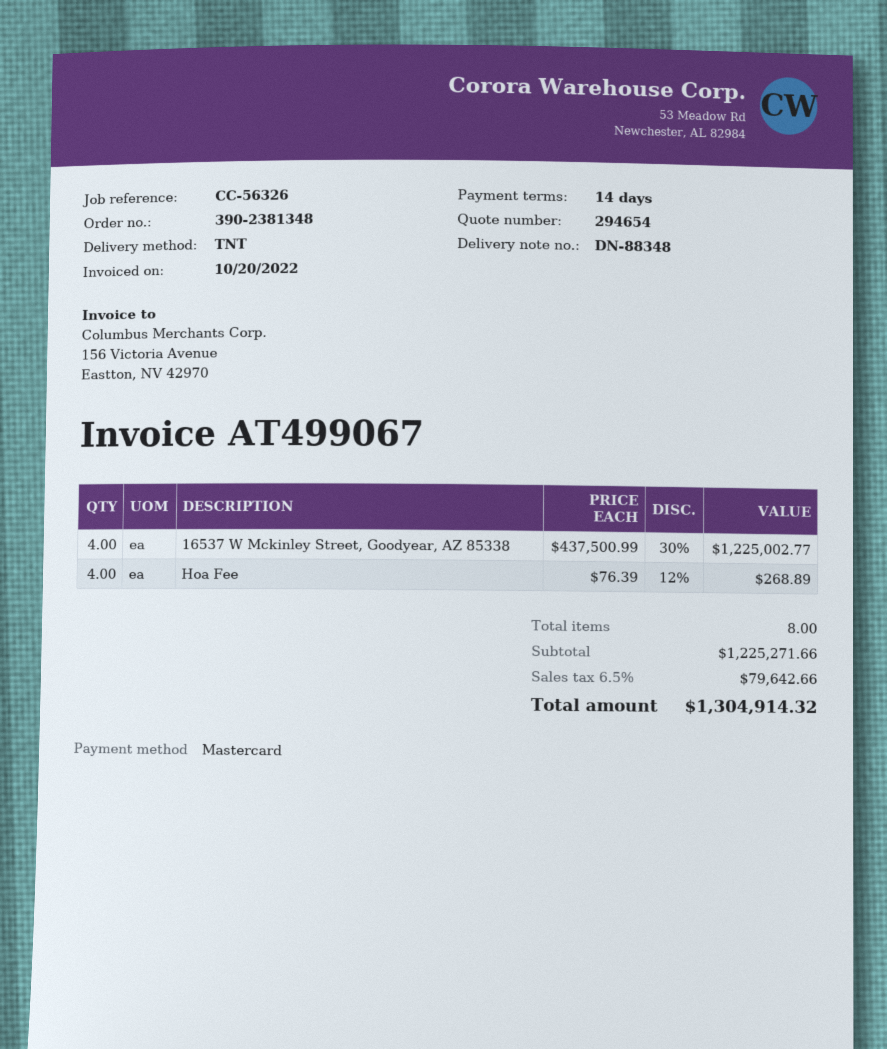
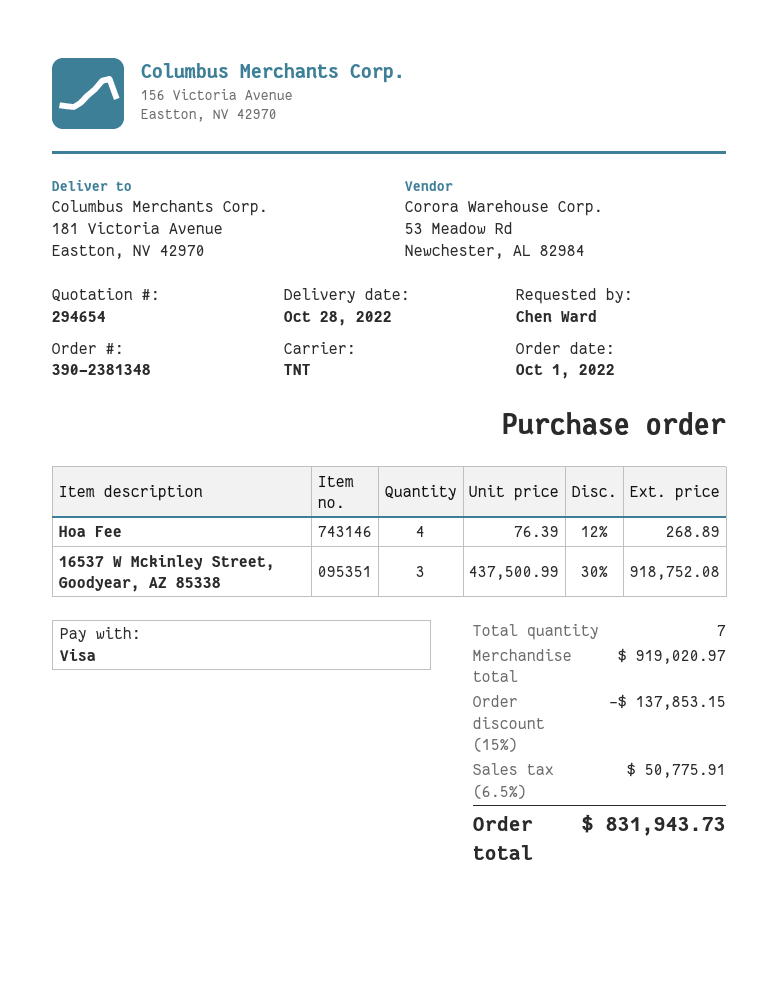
payment method: Mastercard -> Visa
16537 W Mckinley Street, Goodyear, AZ 85338: 4 x 437500.99 - 30% = 1225002.77 -> 3 x 437500.99 - 30% = 918752.08
total quantity: 8 -> 7
subtotal: 1225271.66 -> 919020.97
discount: none -> 15% = 137853.15
tax: 6.5% = 79642.66 -> 6.5% = 50775.91
total: 1304914.32 -> 831943.73

